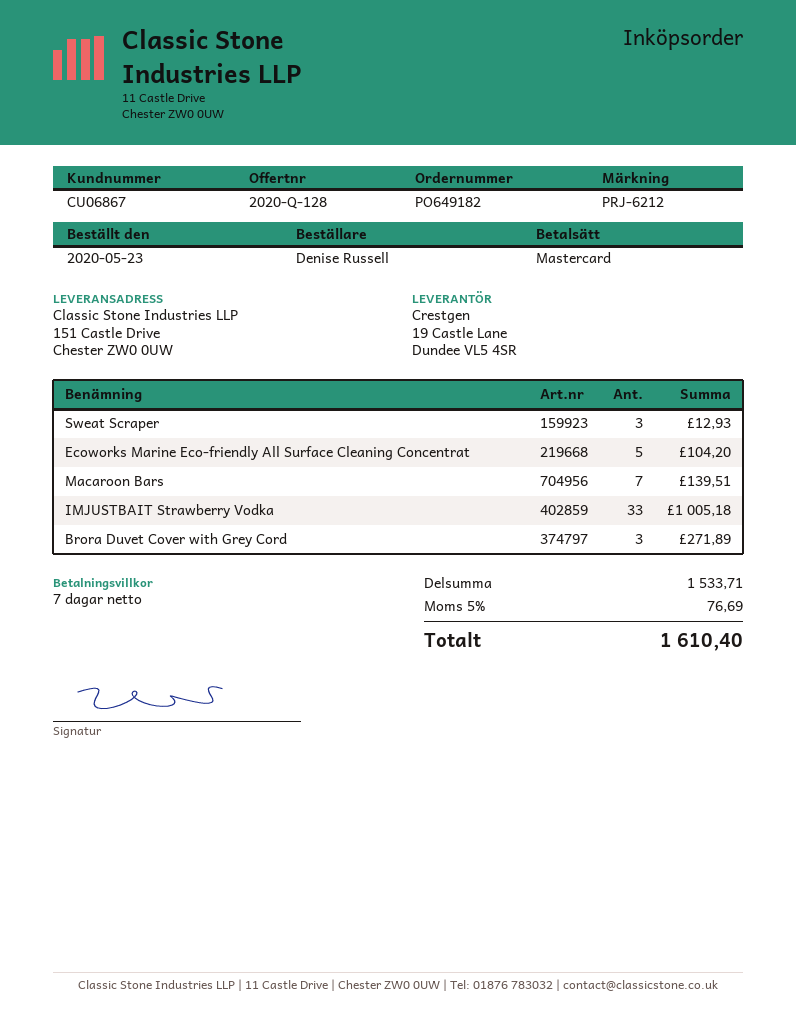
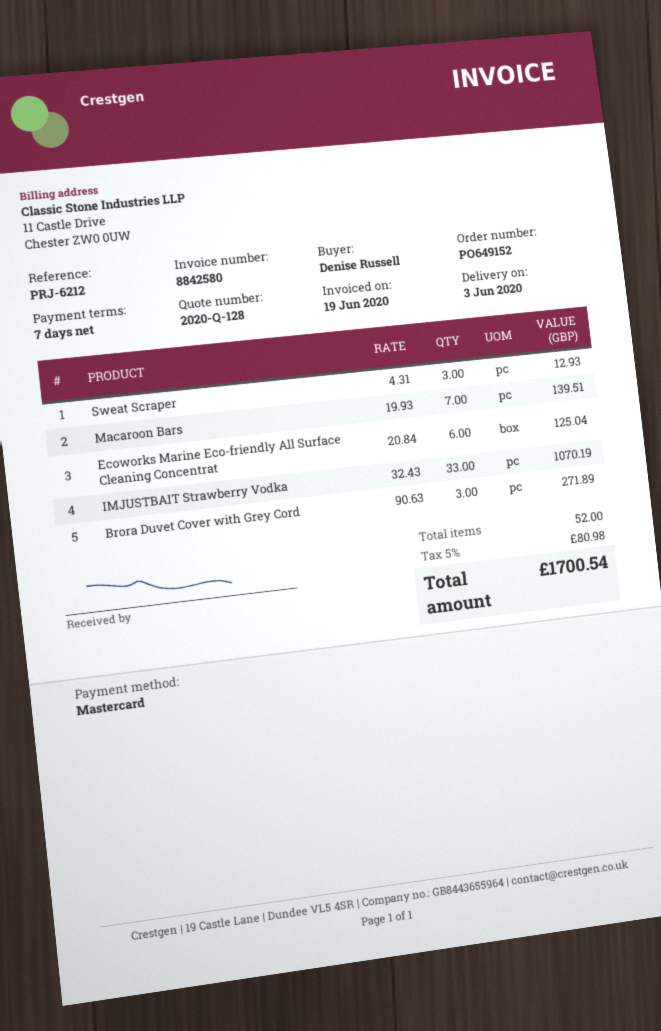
order number: PO649182 -> PO649152
Ecoworks Marine Eco-friendly All Surface Cleaning Concentrat: 5 for 104.20 -> 6 for 125.04
IMJUSTBAIT Strawberry Vodka: 33 for 1005.18 -> 33 for 1070.19
tax: 5% = 76.69 -> 5% = 80.98
total: 1610.40 -> 1700.54

